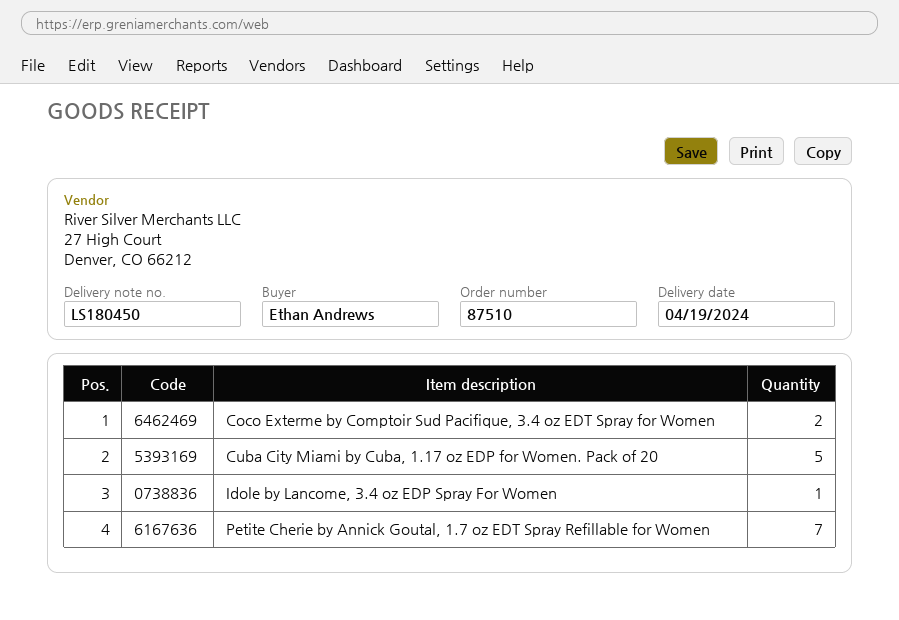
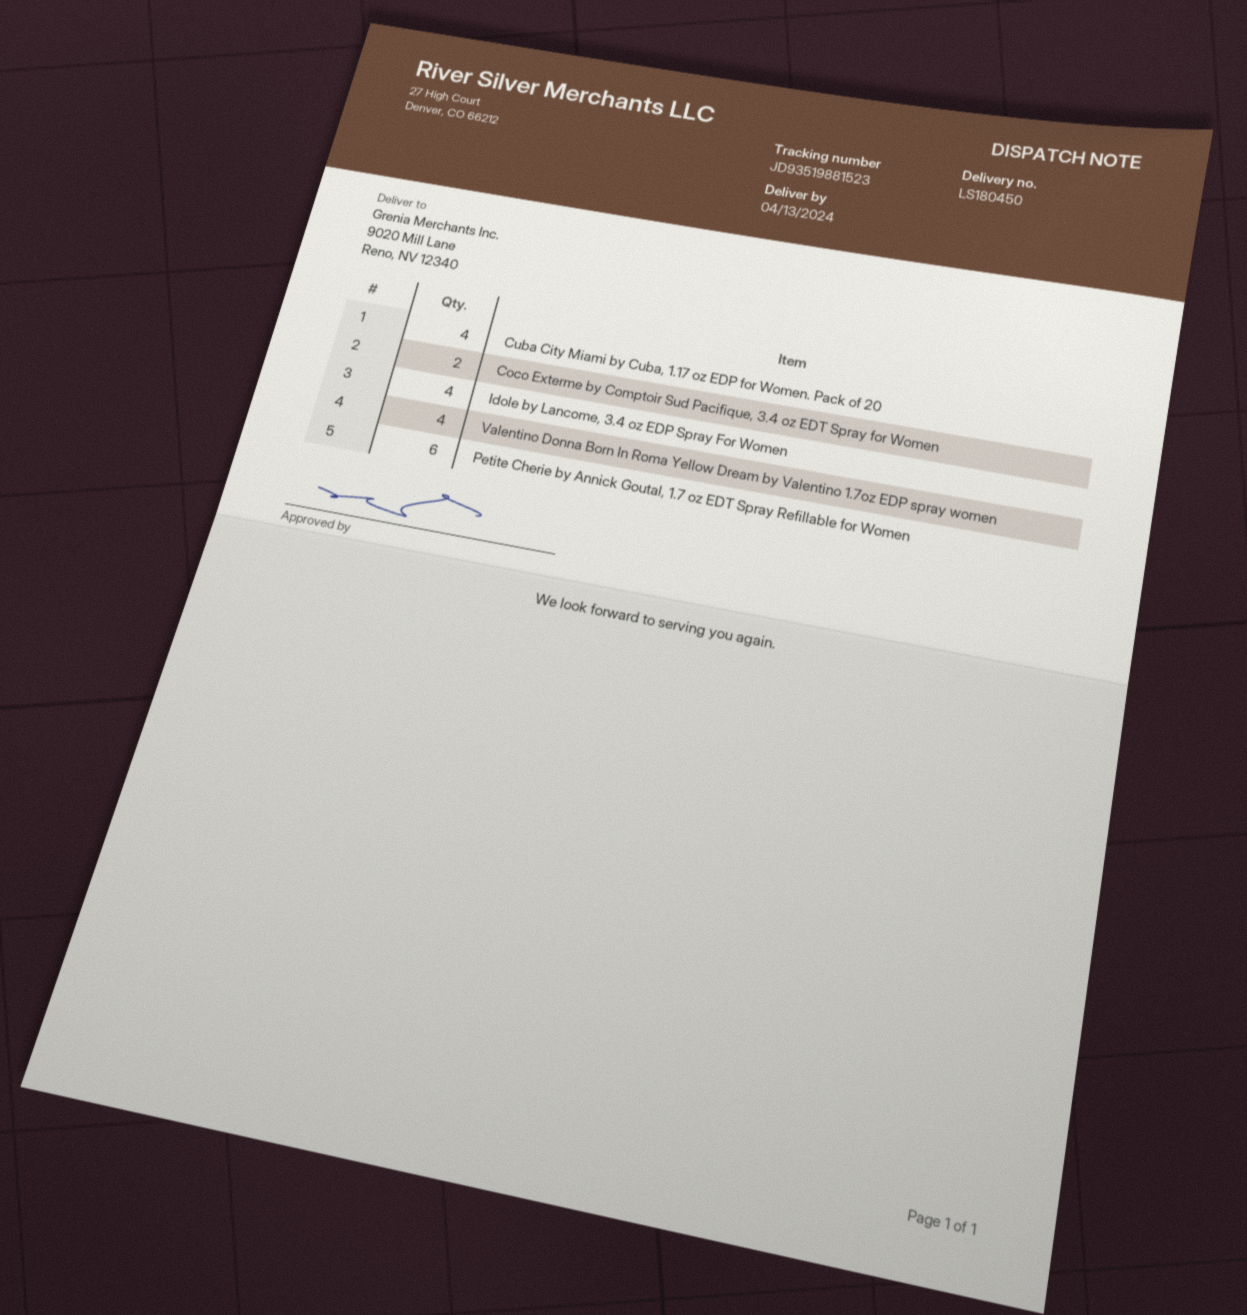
delivery date: 2024-04-19 -> 2024-04-13
Cuba City Miami by Cuba, 1.17 oz EDP for Women. Pack of 20: 5 -> 4
Idole by Lancome, 3.4 oz EDP Spray For Women: 1 -> 4
Petite Cherie by Annick Goutal, 1.7 oz EDT Spray Refillable for Women: 7 -> 6
Valentino Donna Born In Roma Yellow Dream by Valentino 1.7oz EDP spray women: none -> 4

